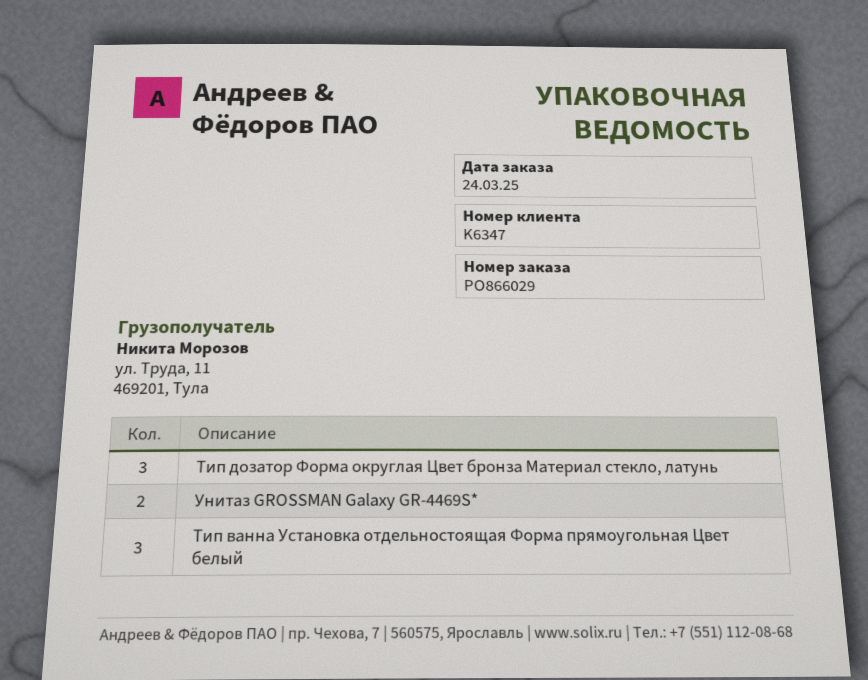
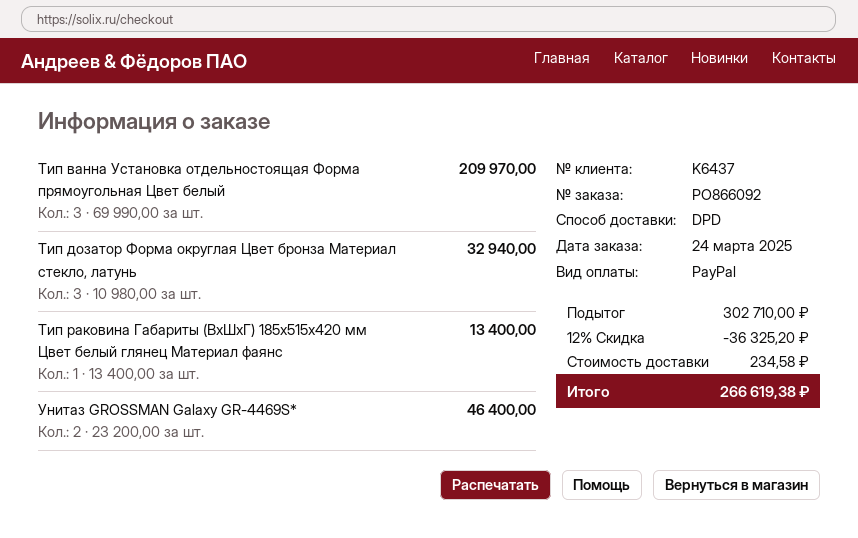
order number: PO866029 -> PO866092
customer number: K6347 -> K6437
Тип раковина Габариты (ВхШхГ) 185х515х420 мм Цвет белый глянец Материал фаянс: none -> 1

